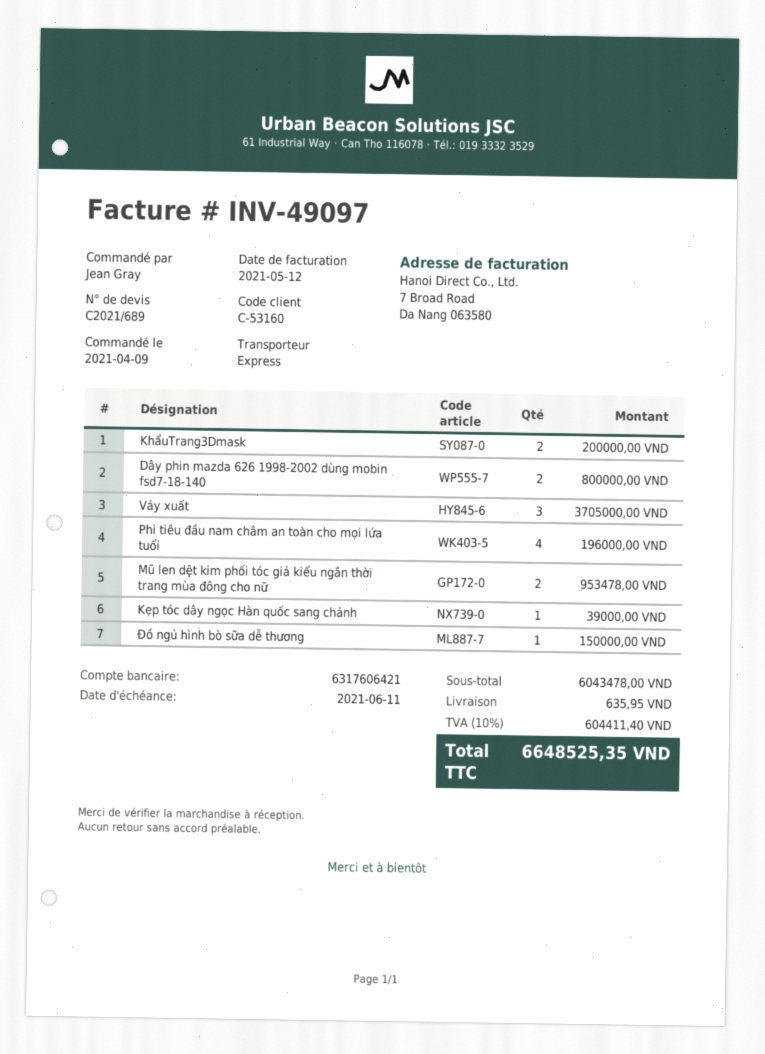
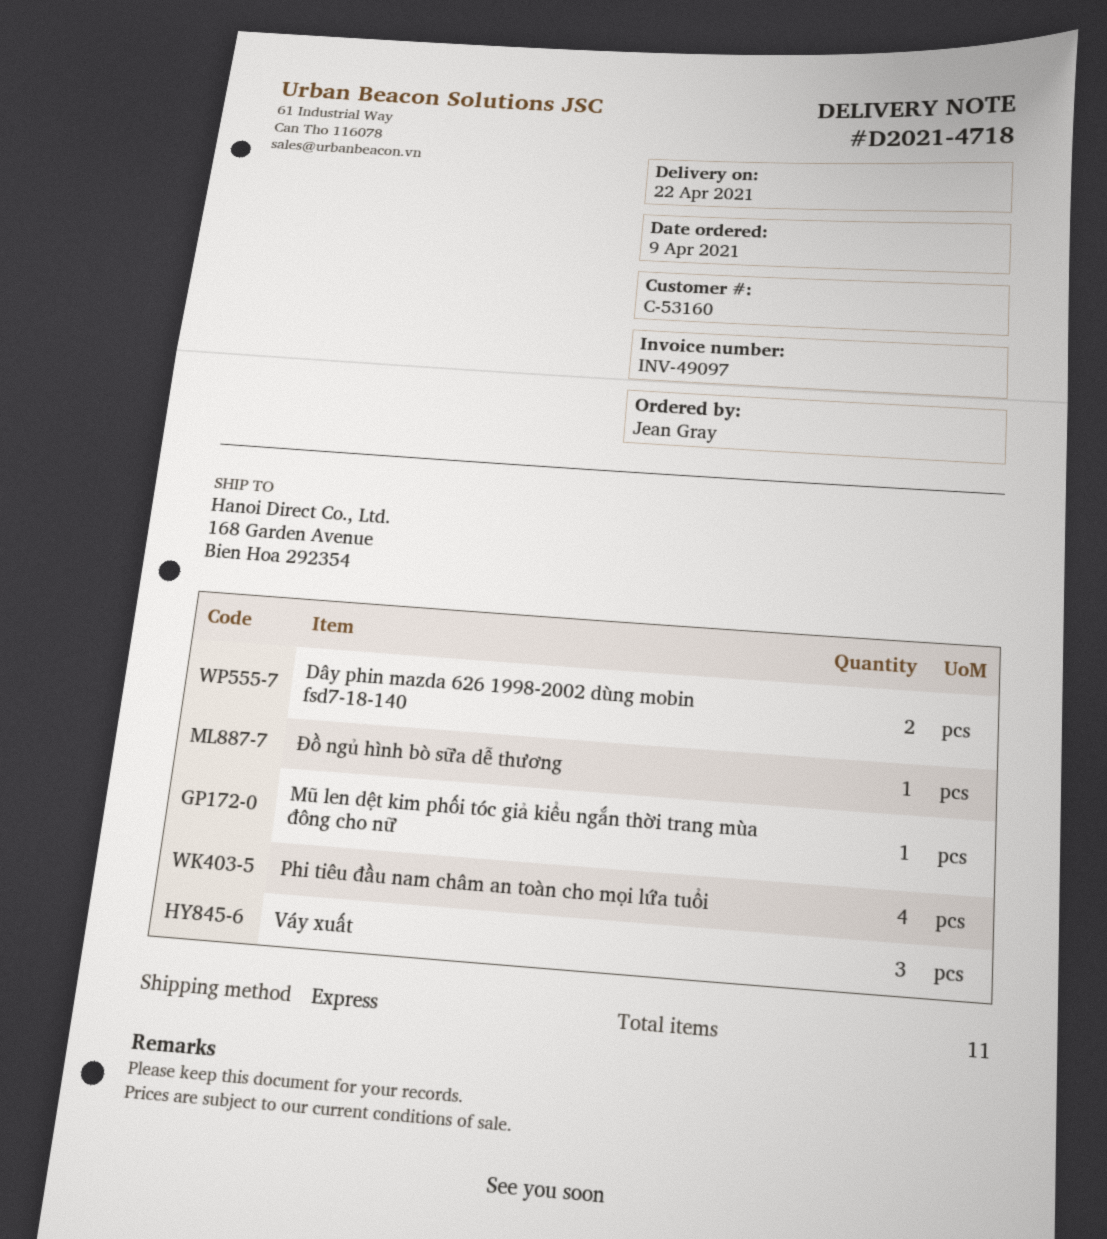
KhẩuTrang3Dmask: 2 -> none
Mũ len dệt kim phối tóc giả kiểu ngắn thời trang mùa đông cho nữ: 2 -> 1
Kẹp tóc dây ngọc Hàn quốc sang chảnh: 1 -> none

